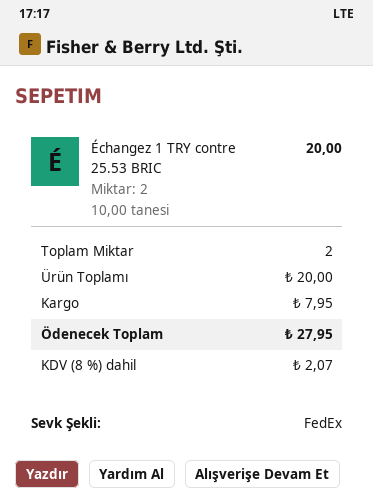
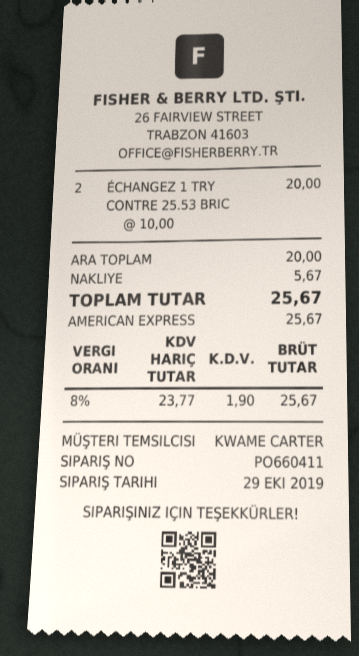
shipping: 7.95 -> 5.67
tax: 8% = 2.07 -> 8% = 1.90
total: 27.95 -> 25.67

